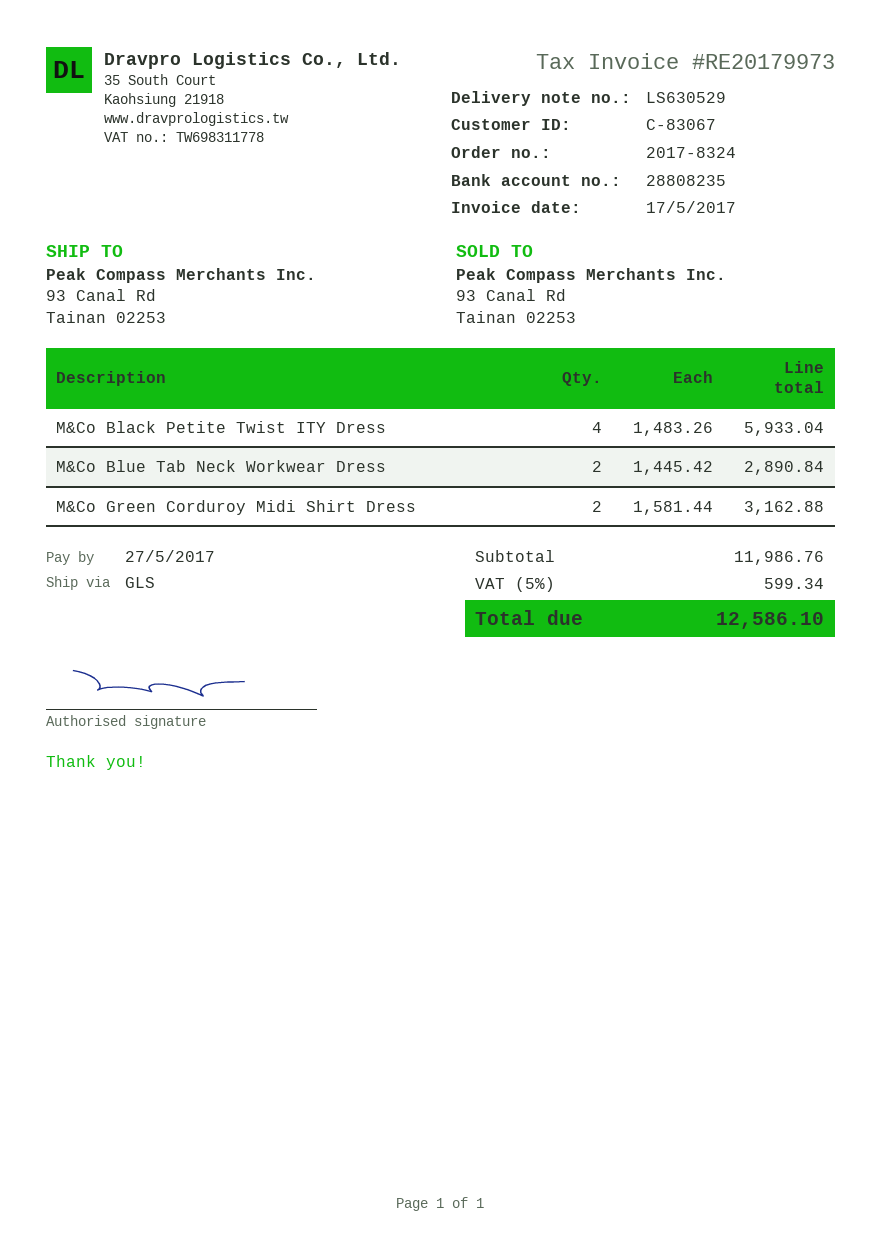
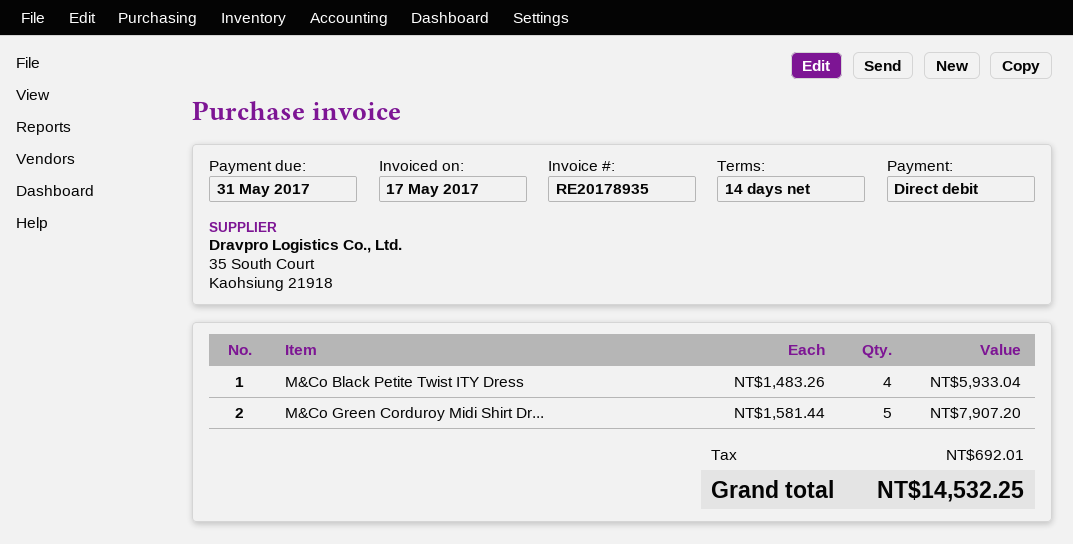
invoice number: RE20179973 -> RE20178935
due date: 2017-05-27 -> 2017-05-31
M&Co Blue Tab Neck Workwear Dress: 2 x 1445.42 = 2890.84 -> none
M&Co Green Corduroy Midi Shirt Dress: 2 x 1581.44 = 3162.88 -> 5 x 1581.44 = 7907.20
tax: 599.34 -> 692.01
total: 12586.10 -> 14532.25

